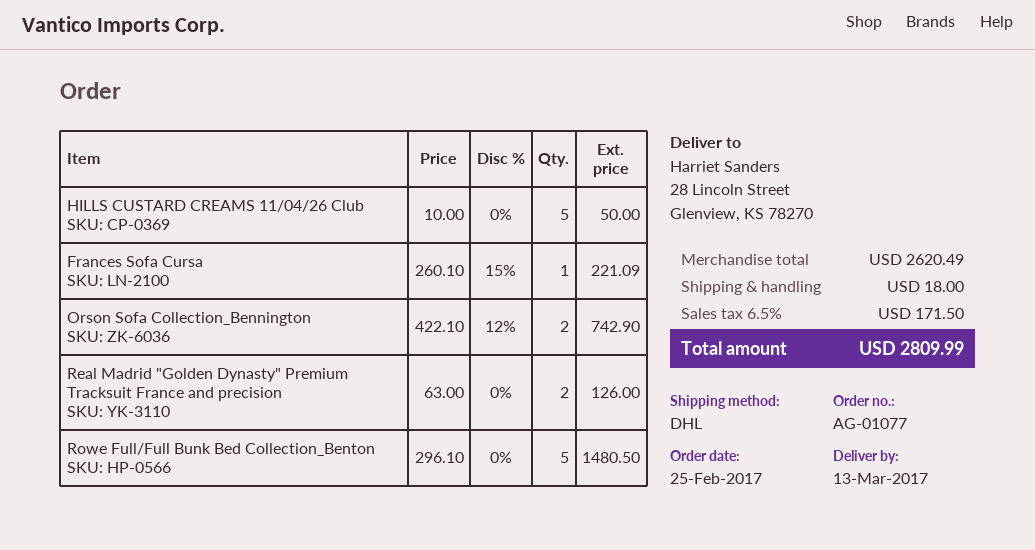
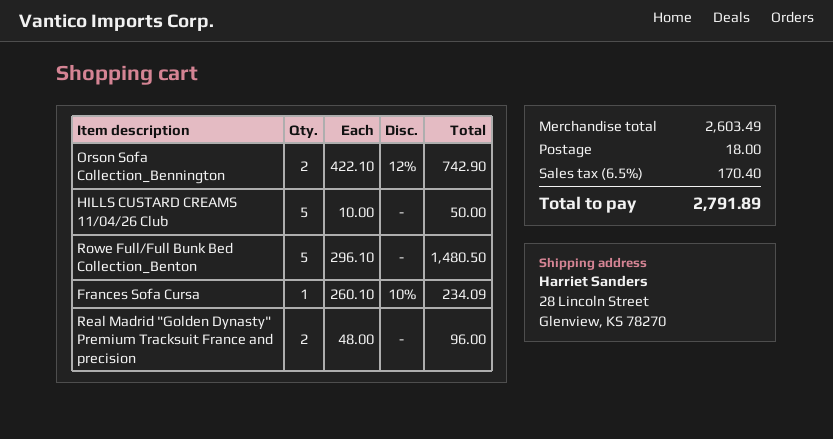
Frances Sofa Cursa: 1 x 260.10 - 15% = 221.09 -> 1 x 260.10 - 10% = 234.09
Real Madrid "Golden Dynasty" Premium Tracksuit France and precision: 2 x 63.00 = 126.00 -> 2 x 48.00 = 96.00
subtotal: 2620.49 -> 2603.49
tax: 6.5% = 171.50 -> 6.5% = 170.40
total: 2809.99 -> 2791.89

